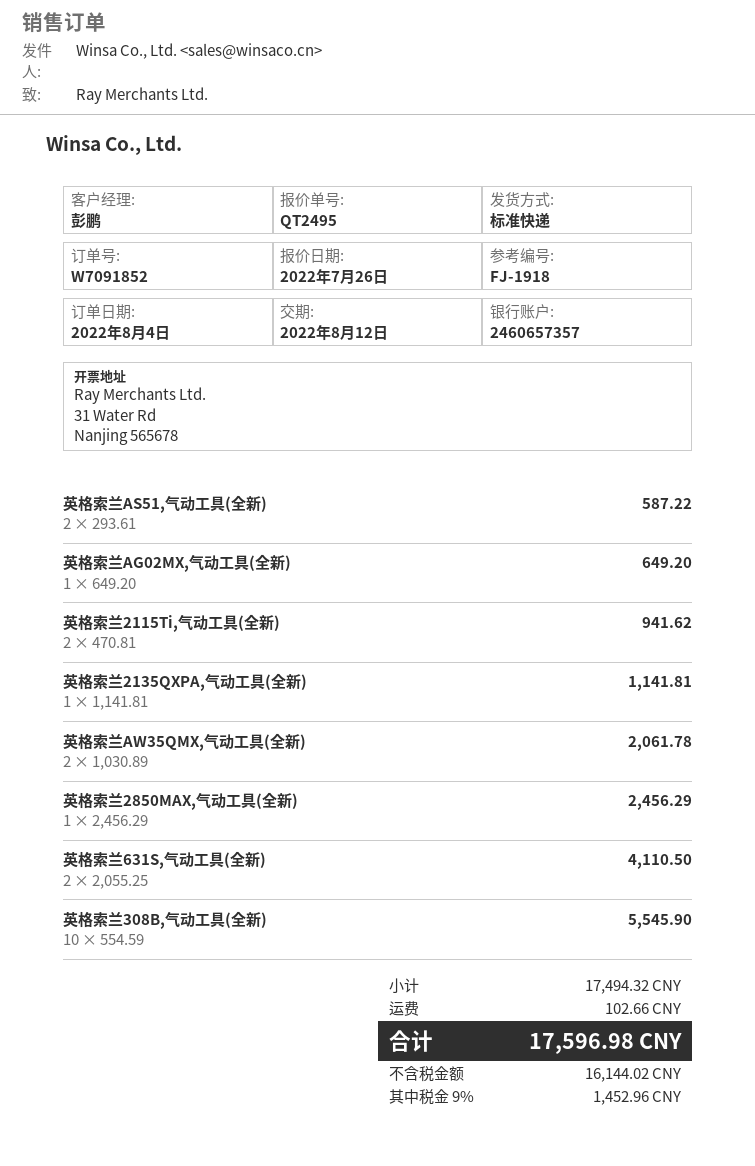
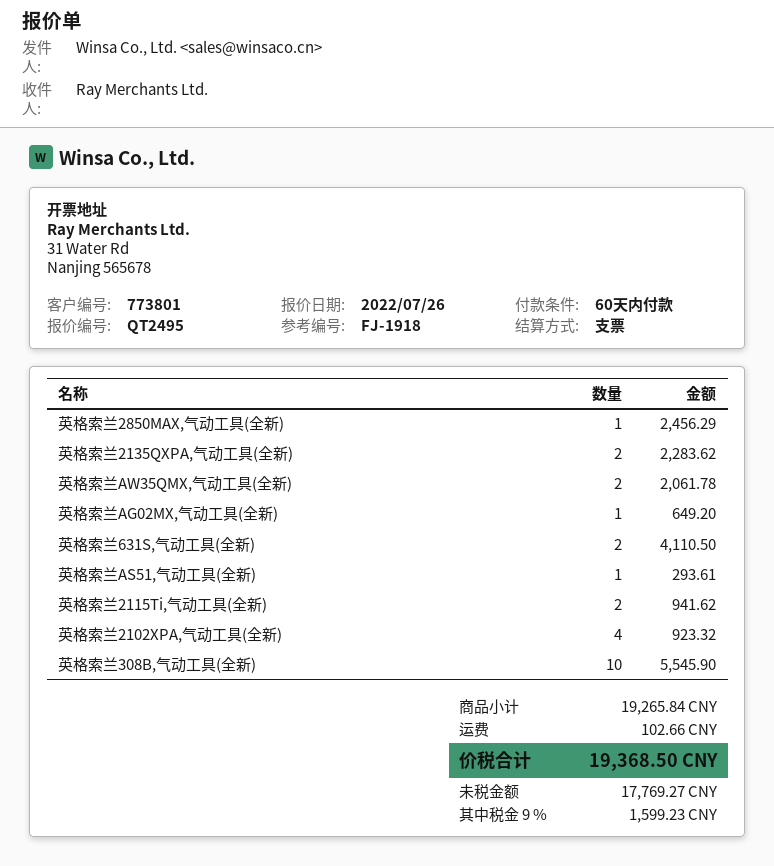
英格索兰AS51,气动工具(全新): 2 for 587.22 -> 1 for 293.61
英格索兰2135QXPA,气动工具(全新): 1 for 1141.81 -> 2 for 2283.62
英格索兰2102XPA,气动工具(全新): none -> 4 for 923.32
subtotal: 17494.32 -> 19265.84
net: 16144.02 -> 17769.27
tax: 9% = 1452.96 -> 9% = 1599.23
total: 17596.98 -> 19368.50

